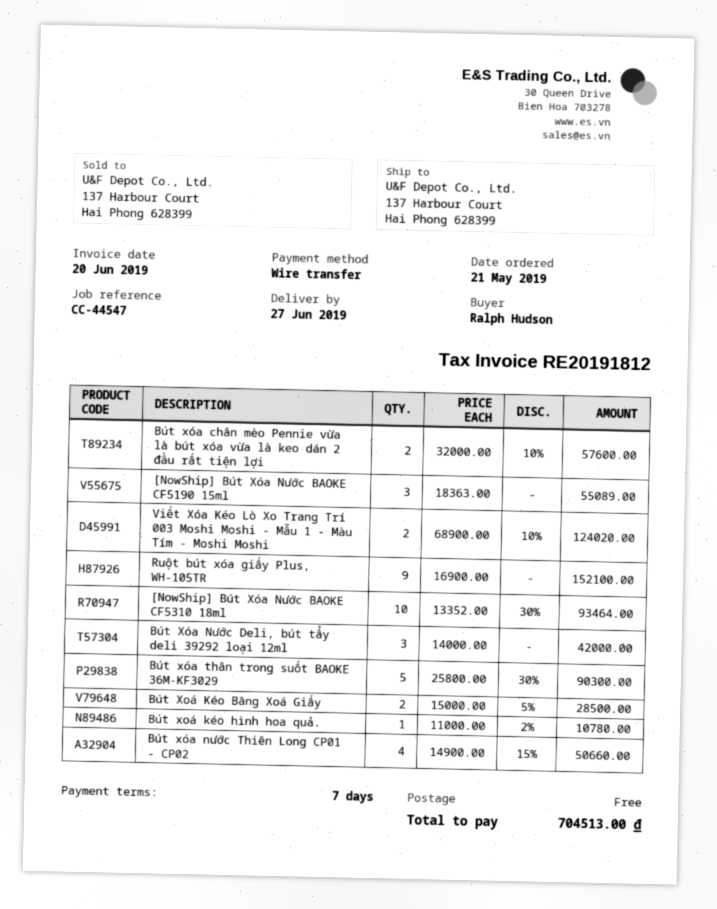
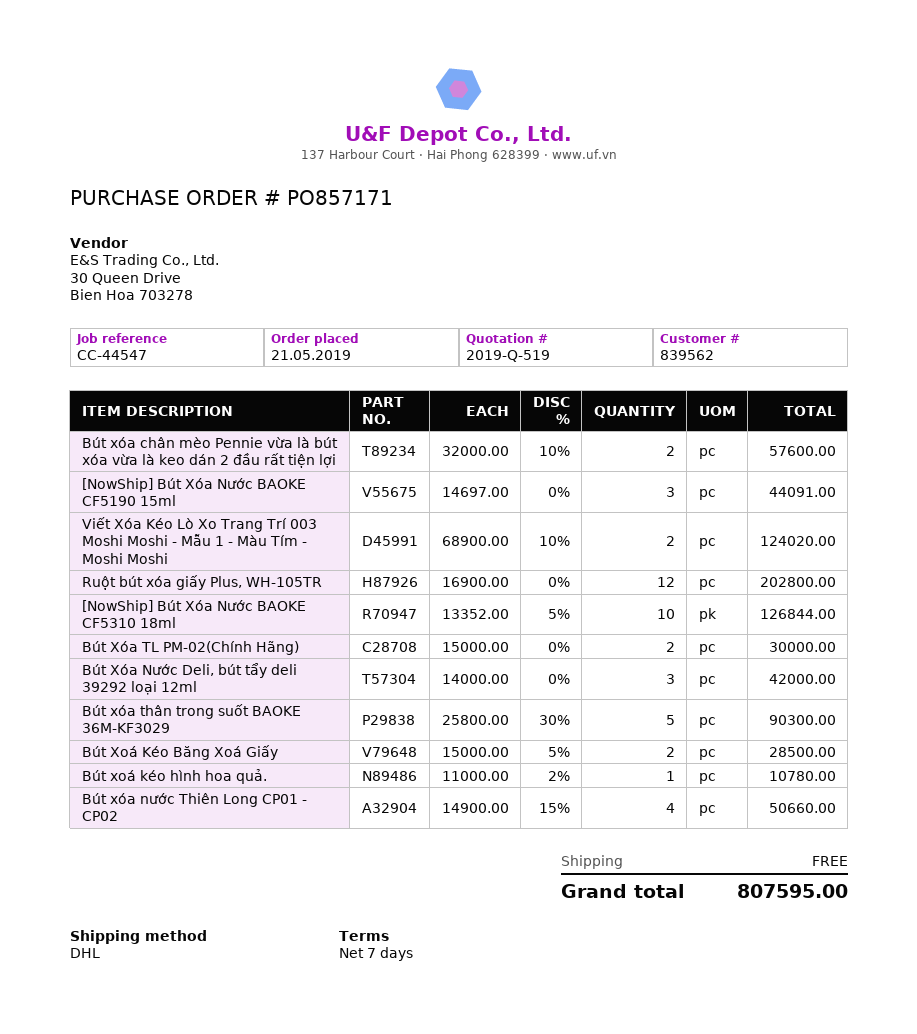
[NowShip] Bút Xóa Nước BAOKE CF5190 15ml: 3 x 18363.00 = 55089.00 -> 3 x 14697.00 = 44091.00
Ruột bút xóa giấy Plus, WH-105TR: 9 x 16900.00 = 152100.00 -> 12 x 16900.00 = 202800.00
[NowShip] Bút Xóa Nước BAOKE CF5310 18ml: 10 x 13352.00 - 30% = 93464.00 -> 10 x 13352.00 - 5% = 126844.00
Bút Xóa TL PM-02(Chính Hãng): none -> 2 x 15000.00 = 30000.00
total: 704513.00 -> 807595.00

